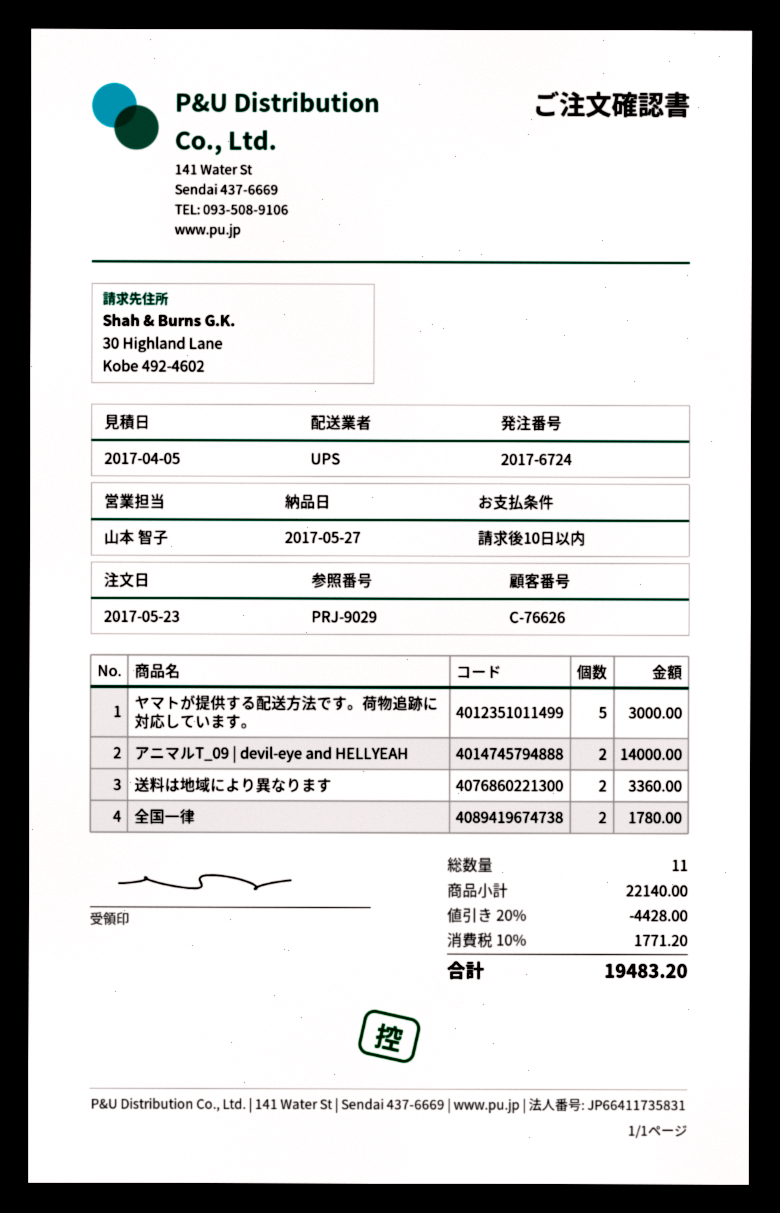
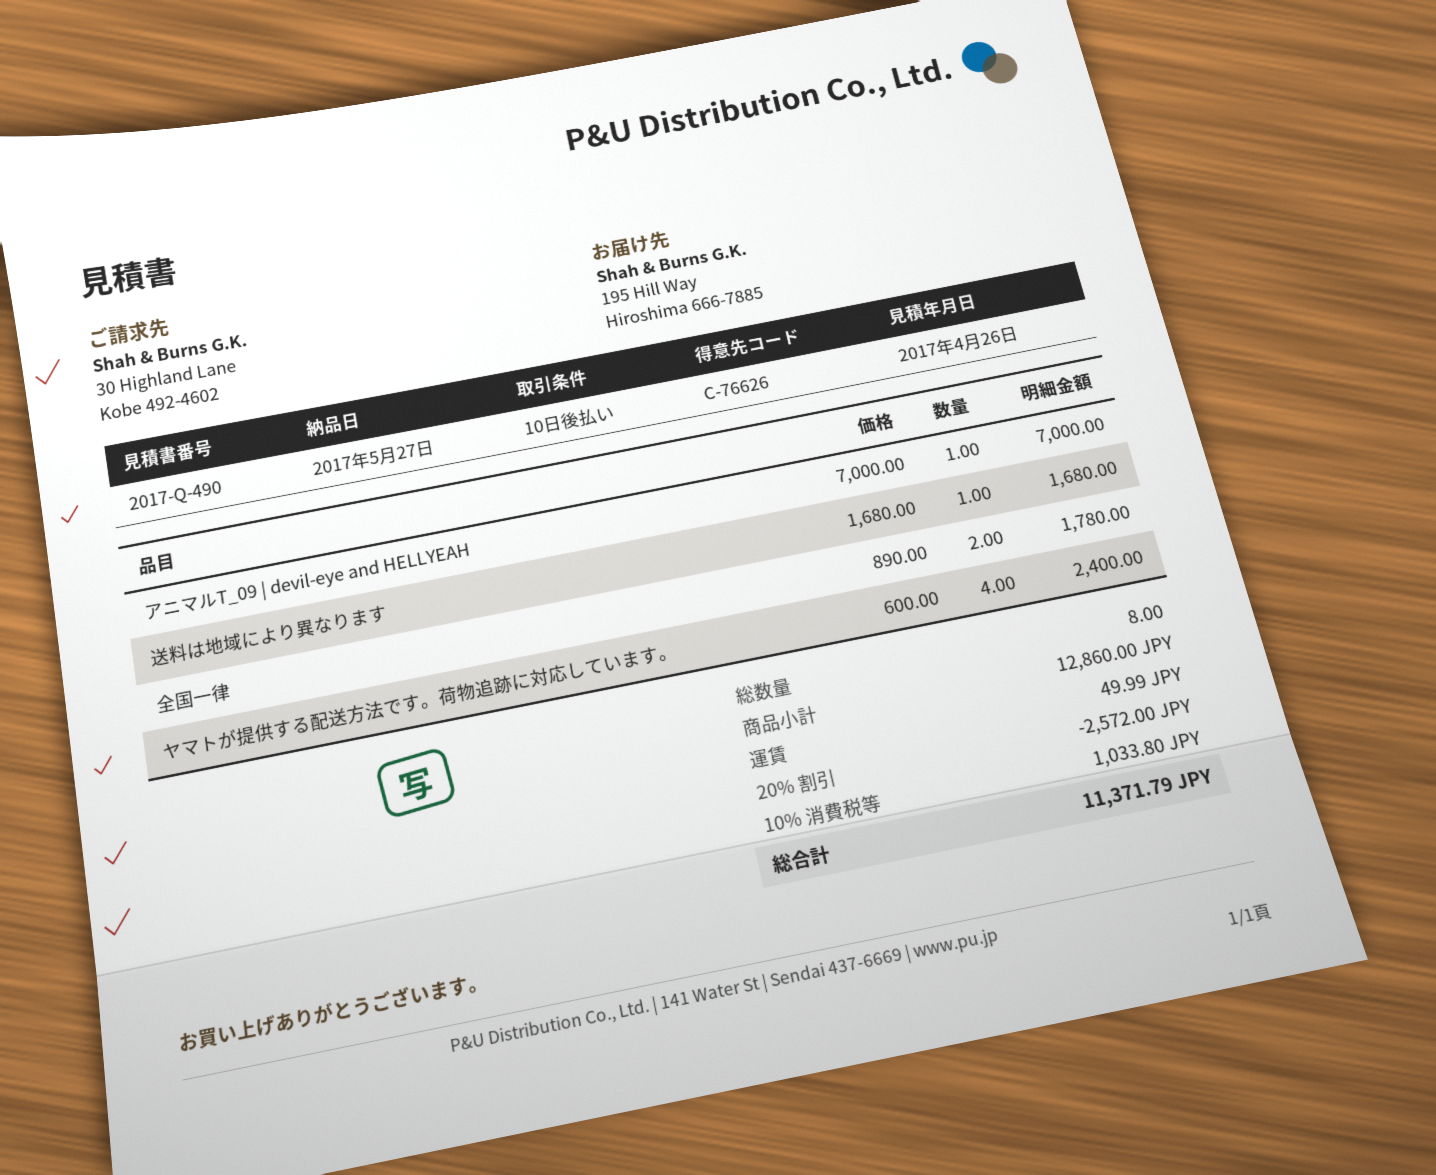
quote date: 2017-04-05 -> 2017-04-26
ヤマトが提供する配送方法です。荷物追跡に対応しています。: 5 for 3000.00 -> 4 for 2400.00
アニマルT_09 | devil-eye and HELLYEAH: 2 for 14000.00 -> 1 for 7000.00
送料は地域により異なります: 2 for 3360.00 -> 1 for 1680.00
total quantity: 11 -> 8
subtotal: 22140.00 -> 12860.00
discount: 20% = 4428.00 -> 20% = 2572.00
shipping: none -> 49.99
tax: 10% = 1771.20 -> 10% = 1033.80
total: 19483.20 -> 11371.79

